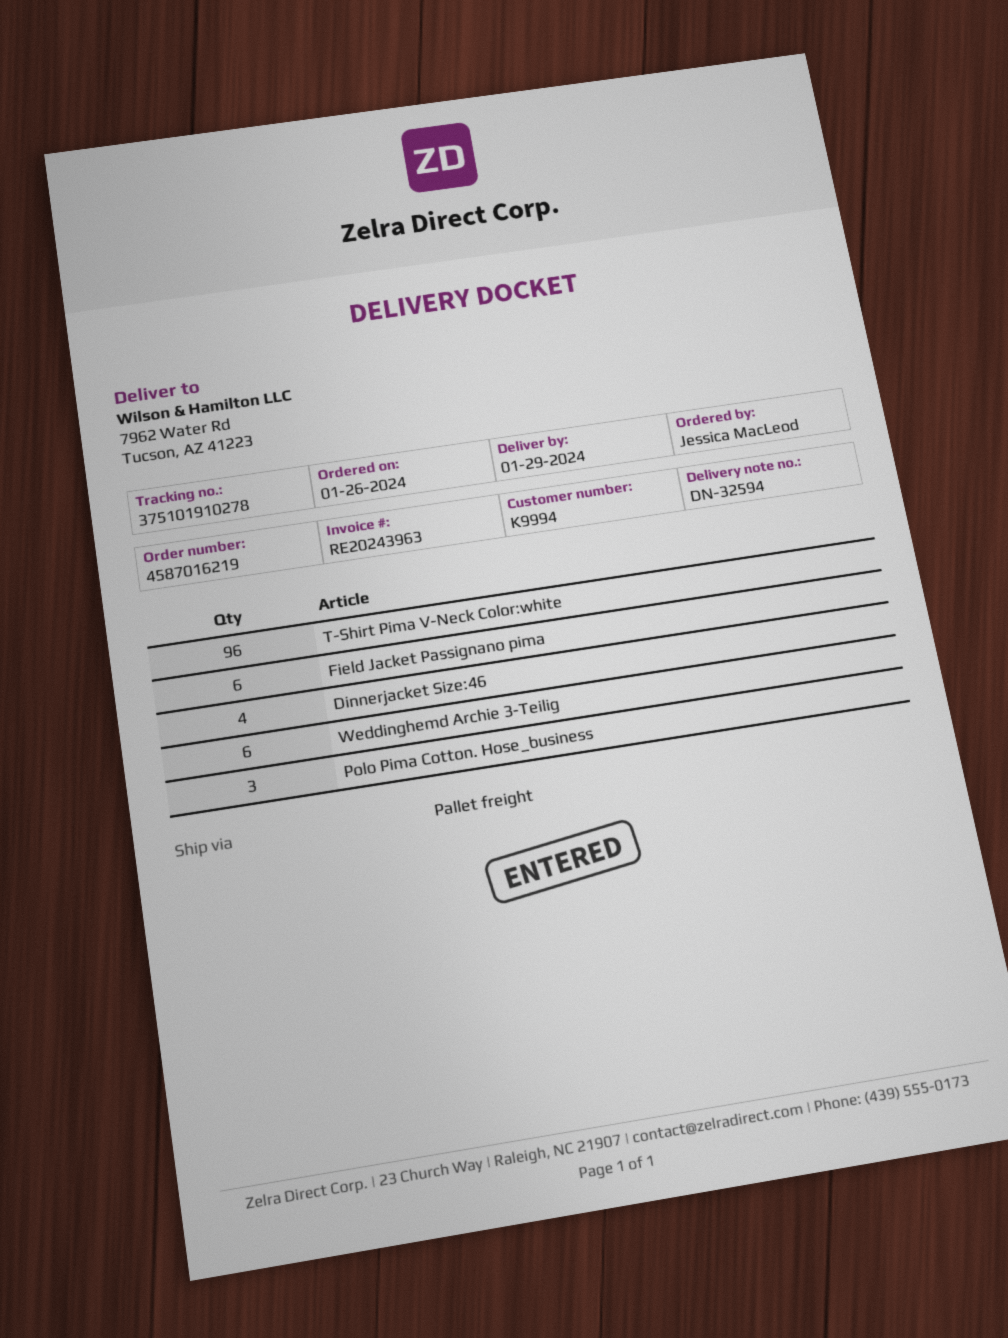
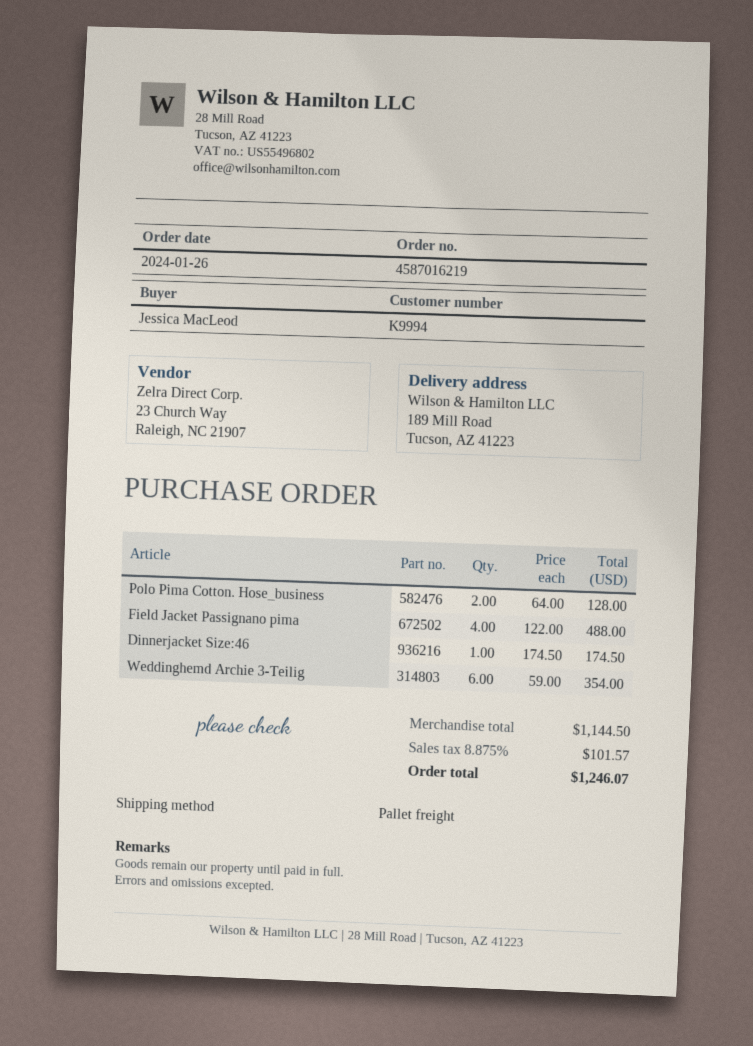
ship to: 7962 Water Rd, Tucson, AZ 41223 -> 189 Mill Road, Tucson, AZ 41223
T-Shirt Pima V-Neck Color:white: 96 -> none
Field Jacket Passignano pima: 6 -> 4
Dinnerjacket Size:46: 4 -> 1
Polo Pima Cotton. Hose_business: 3 -> 2

